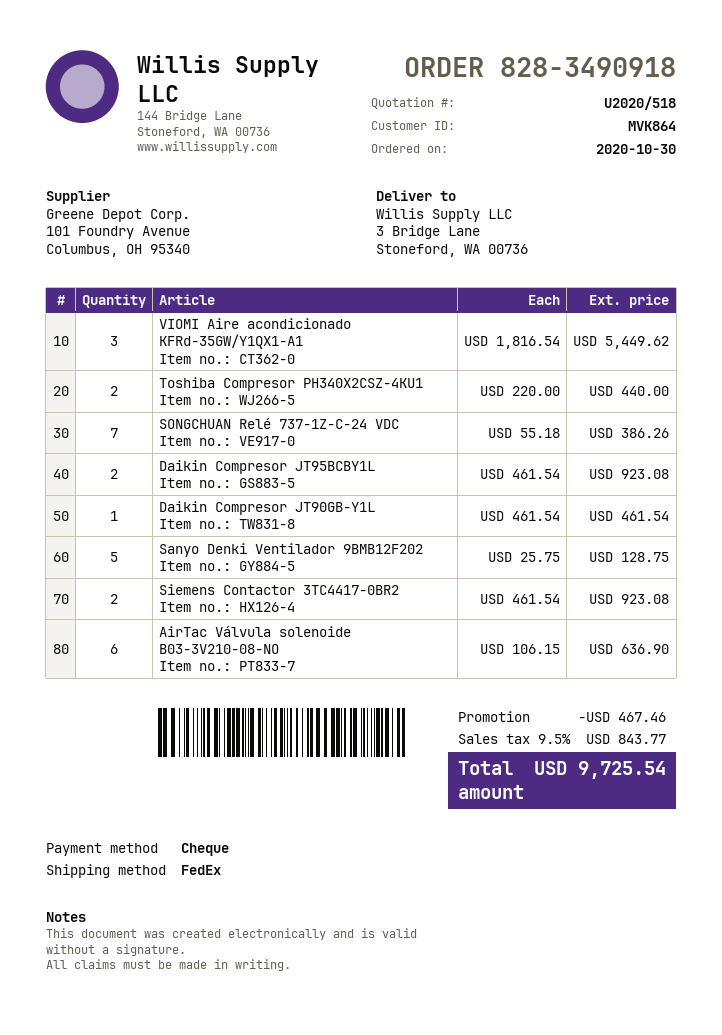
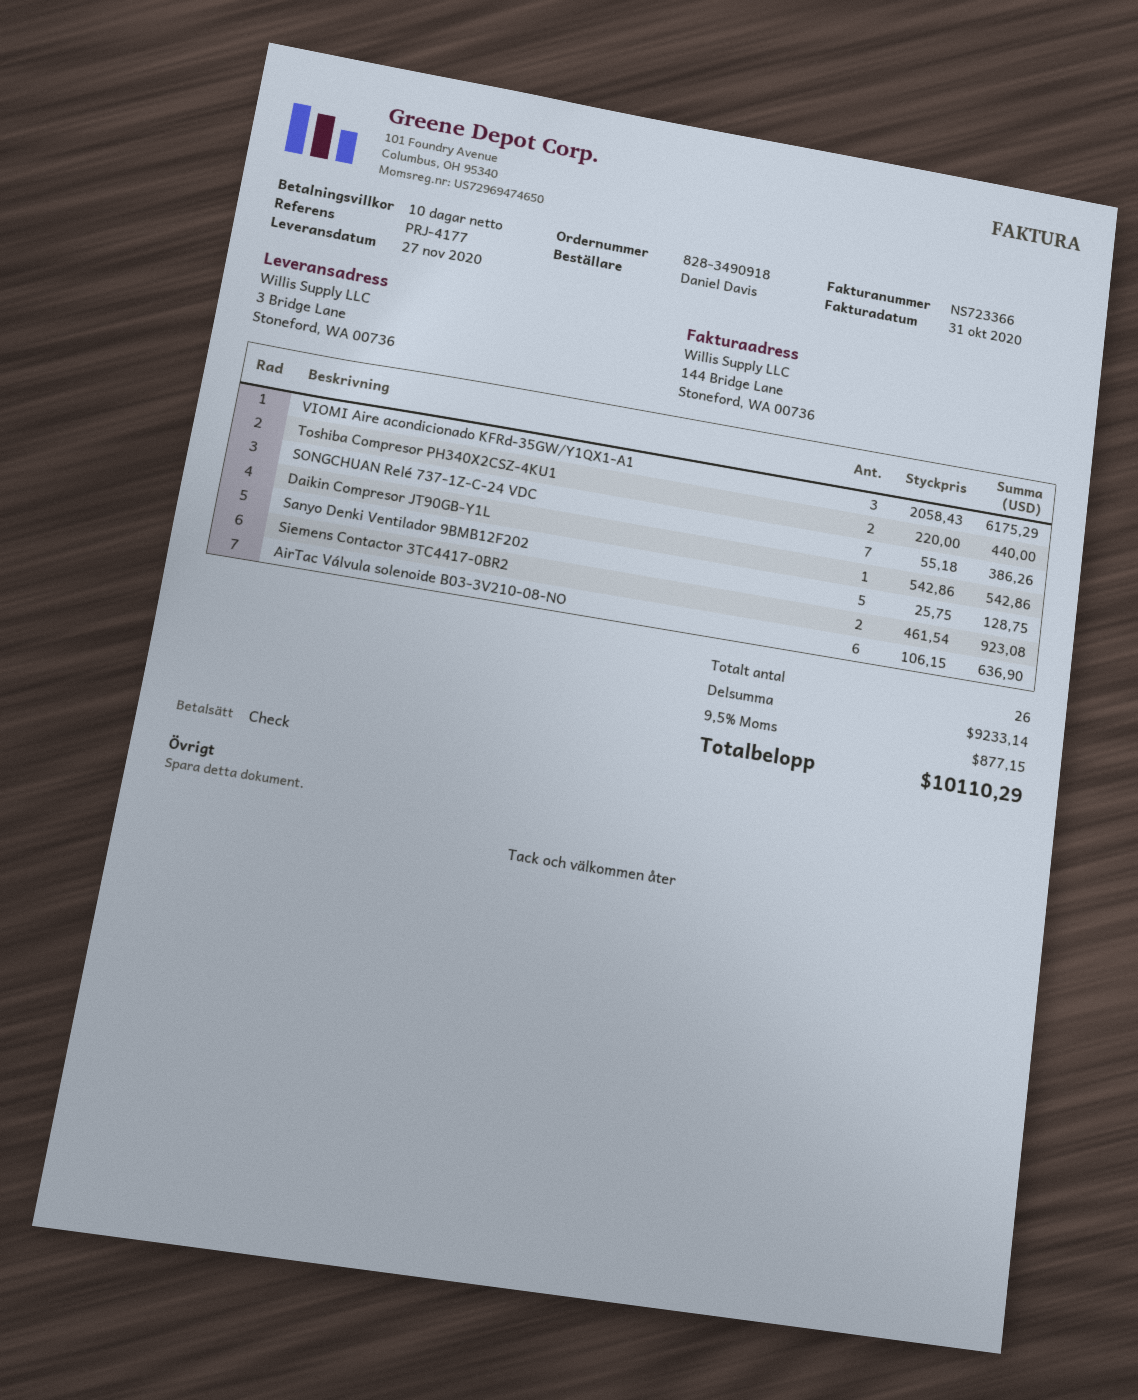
VIOMI Aire acondicionado KFRd-35GW/Y1QX1-A1: 3 x 1816.54 = 5449.62 -> 3 x 2058.43 = 6175.29
Daikin Compresor JT95BCBY1L: 2 x 461.54 = 923.08 -> none
Daikin Compresor JT90GB-Y1L: 1 x 461.54 = 461.54 -> 1 x 542.86 = 542.86
discount: 467.46 -> none
tax: 9.5% = 843.77 -> 9.5% = 877.15
total: 9725.54 -> 10110.29

